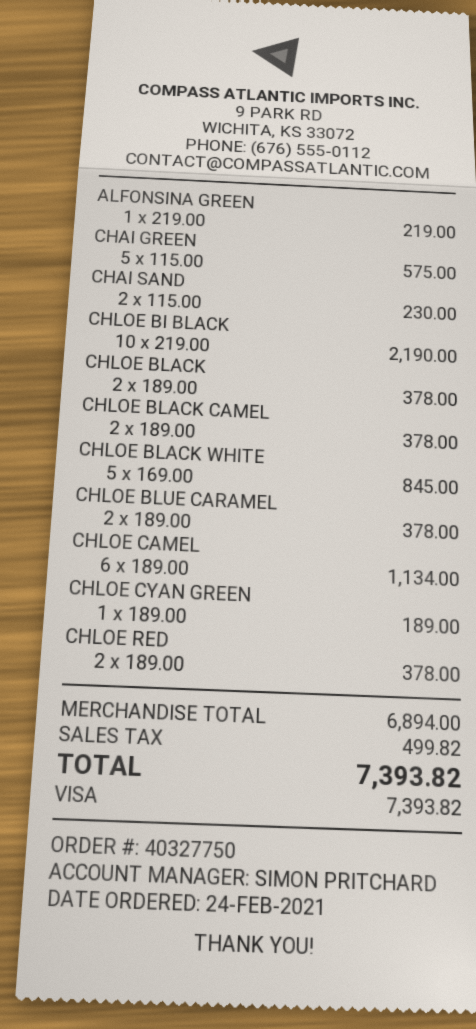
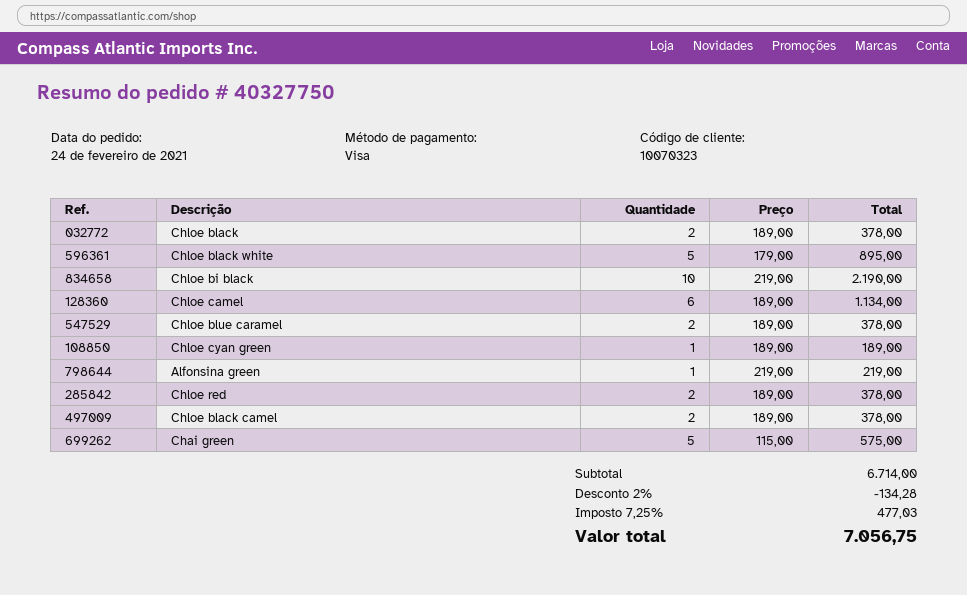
CHAI SAND: 2 x 115.00 = 230.00 -> none
CHLOE BLACK WHITE: 5 x 169.00 = 845.00 -> 5 x 179.00 = 895.00
subtotal: 6894.00 -> 6714.00
discount: none -> 2% = 134.28
tax: 499.82 -> 477.03
total: 7393.82 -> 7056.75

